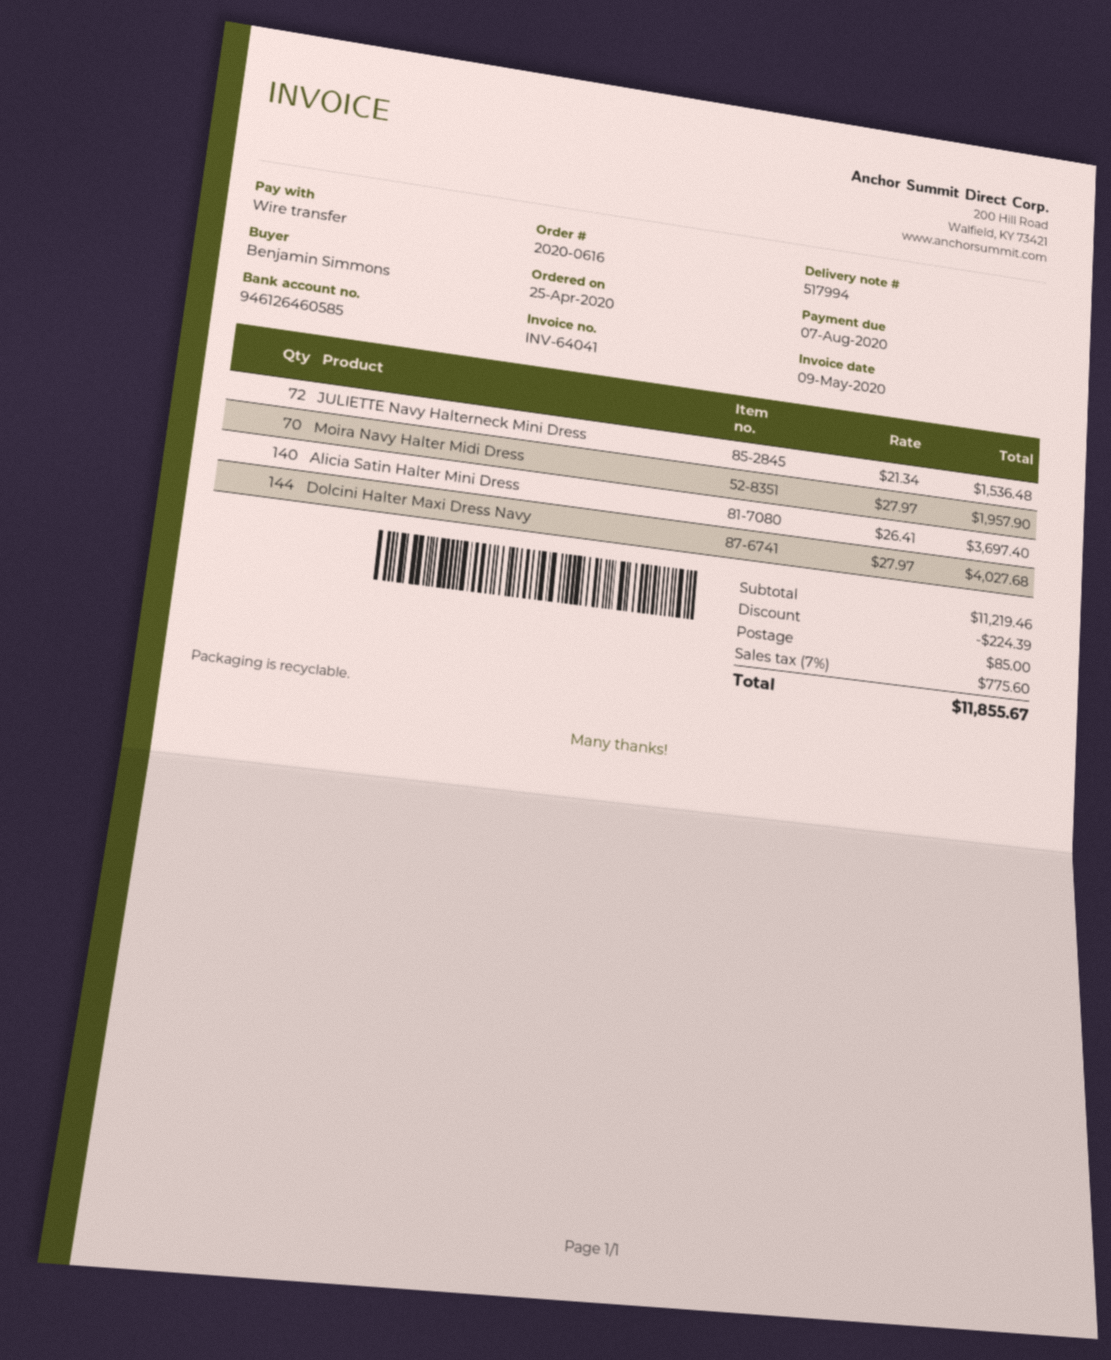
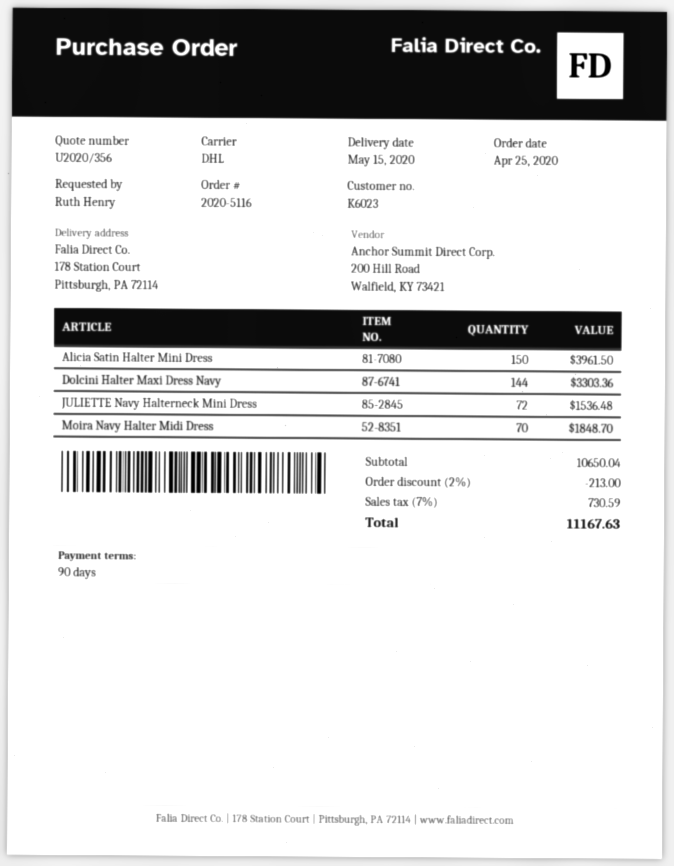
order number: 2020-0616 -> 2020-5116
ordered by: Benjamin Simmons -> Ruth Henry
Moira Navy Halter Midi Dress: 70 for 1957.90 -> 70 for 1848.70
Alicia Satin Halter Mini Dress: 140 for 3697.40 -> 150 for 3961.50
Dolcini Halter Maxi Dress Navy: 144 for 4027.68 -> 144 for 3303.36
subtotal: 11219.46 -> 10650.04
discount: 224.39 -> 213.00
shipping: 85.00 -> none
tax: 7% = 775.60 -> 7% = 730.59
total: 11855.67 -> 11167.63

